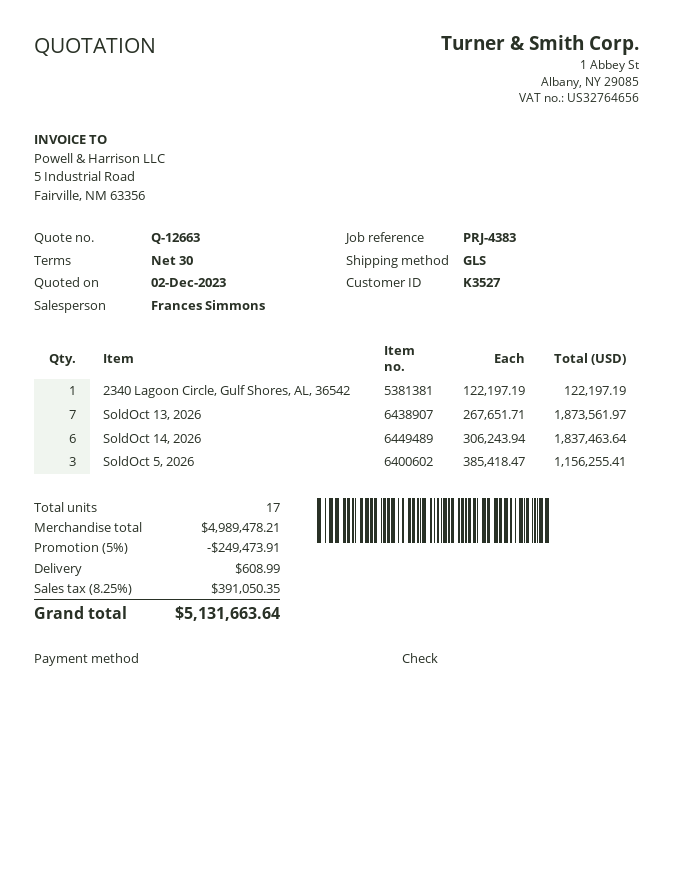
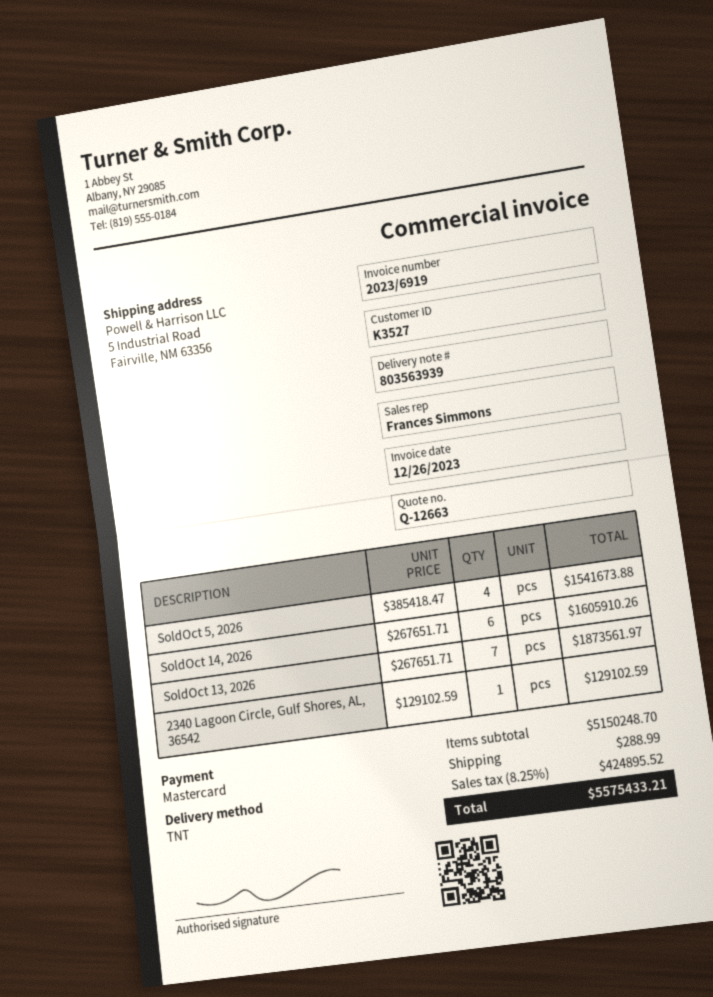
payment method: cheque -> Mastercard
shipping method: GLS -> TNT
2340 Lagoon Circle, Gulf Shores, AL, 36542: 1 x 122197.19 = 122197.19 -> 1 x 129102.59 = 129102.59
SoldOct 14, 2026: 6 x 306243.94 = 1837463.64 -> 6 x 267651.71 = 1605910.26
SoldOct 5, 2026: 3 x 385418.47 = 1156255.41 -> 4 x 385418.47 = 1541673.88
subtotal: 4989478.21 -> 5150248.70
discount: 5% = 249473.91 -> none
shipping: 608.99 -> 288.99
tax: 8.25% = 391050.35 -> 8.25% = 424895.52
total: 5131663.64 -> 5575433.21

